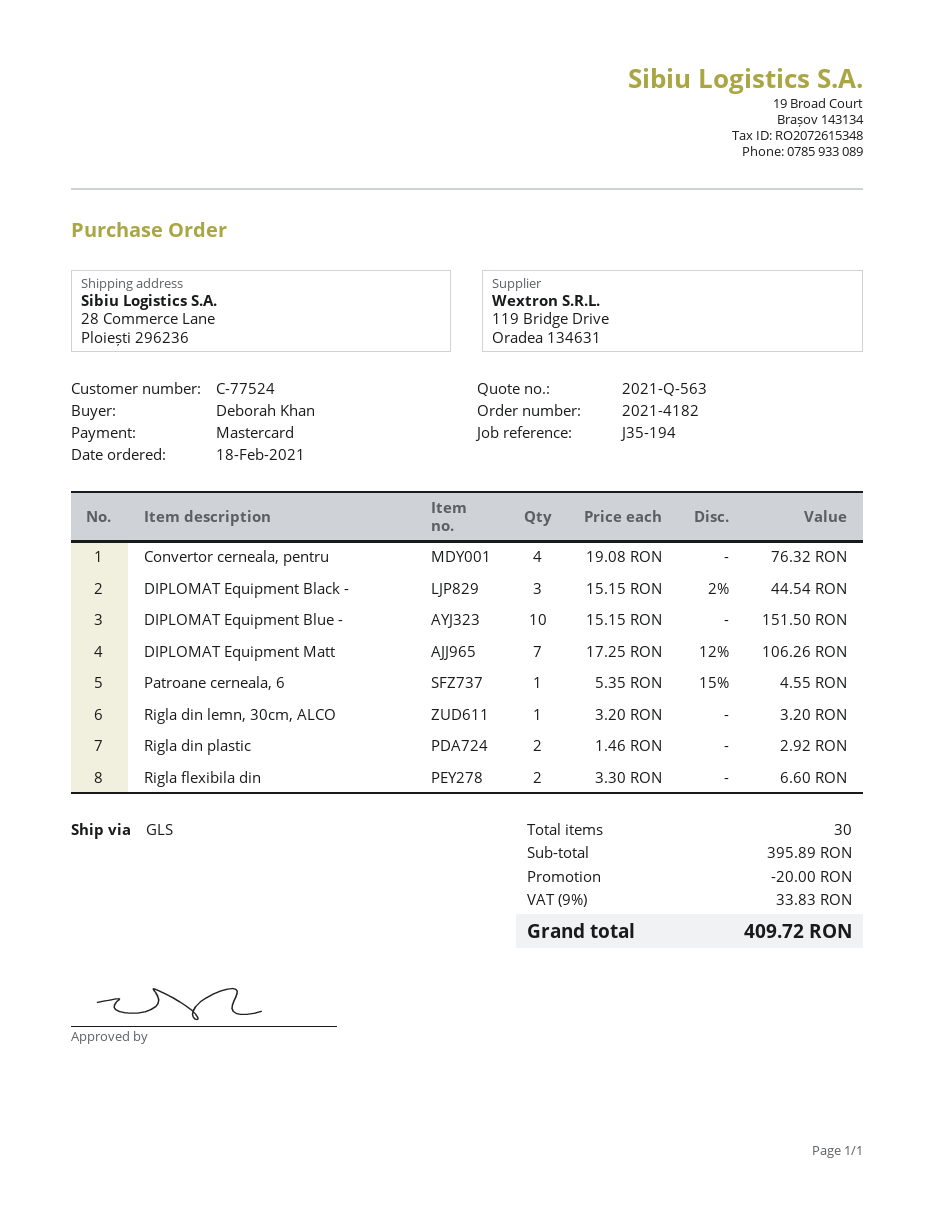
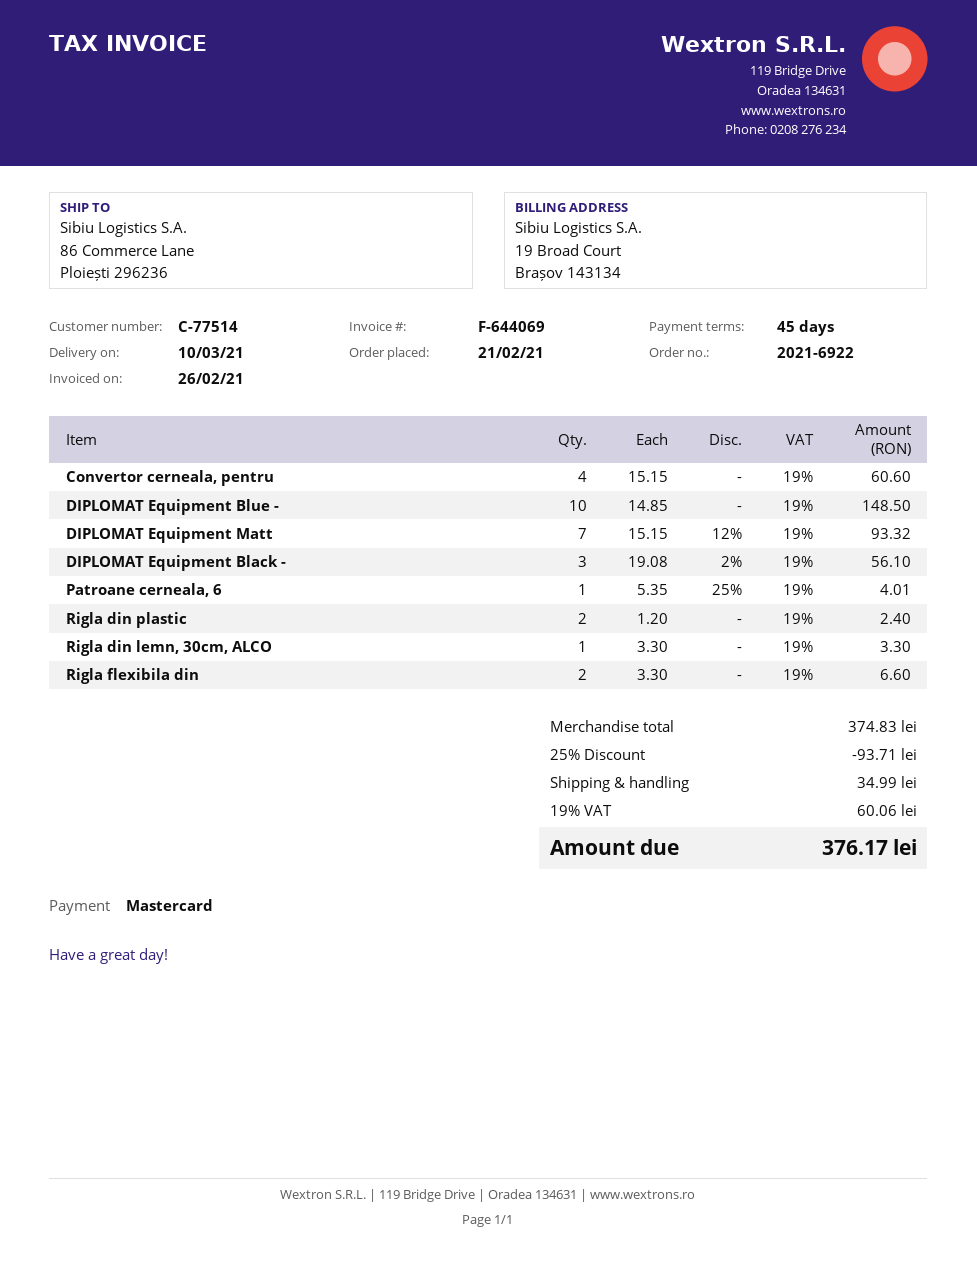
order number: 2021-4182 -> 2021-6922
order date: 2021-02-18 -> 2021-02-21
customer number: C-77524 -> C-77514
ship to: 28 Commerce Lane, Ploiești 296236 -> 86 Commerce Lane, Ploiești 296236
Convertor cerneala, pentru: 4 x 19.08 = 76.32 -> 4 x 15.15 = 60.60
DIPLOMAT Equipment Black -: 3 x 15.15 - 2% = 44.54 -> 3 x 19.08 - 2% = 56.10
DIPLOMAT Equipment Blue -: 10 x 15.15 = 151.50 -> 10 x 14.85 = 148.50
DIPLOMAT Equipment Matt: 7 x 17.25 - 12% = 106.26 -> 7 x 15.15 - 12% = 93.32
Patroane cerneala, 6: 1 x 5.35 - 15% = 4.55 -> 1 x 5.35 - 25% = 4.01
Rigla din lemn, 30cm, ALCO: 1 x 3.20 = 3.20 -> 1 x 3.30 = 3.30
Rigla din plastic: 2 x 1.46 = 2.92 -> 2 x 1.20 = 2.40
subtotal: 395.89 -> 374.83
discount: 20.00 -> 93.71
shipping: none -> 34.99
tax: 9% = 33.83 -> 19% = 60.06
total: 409.72 -> 376.17

